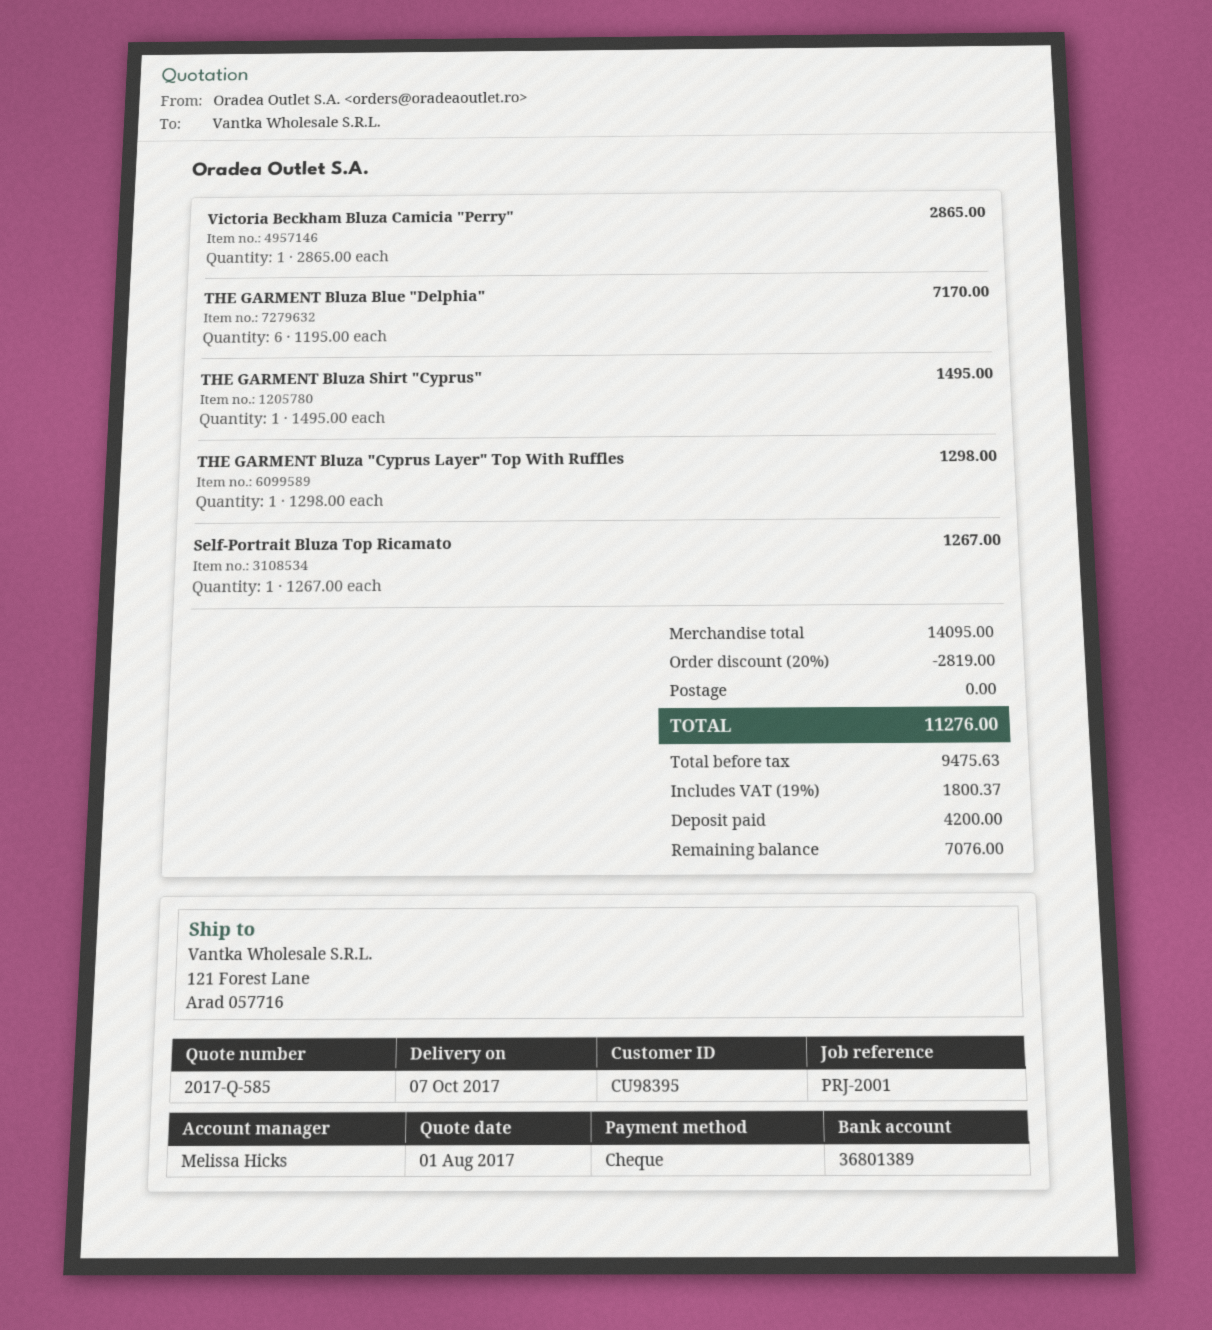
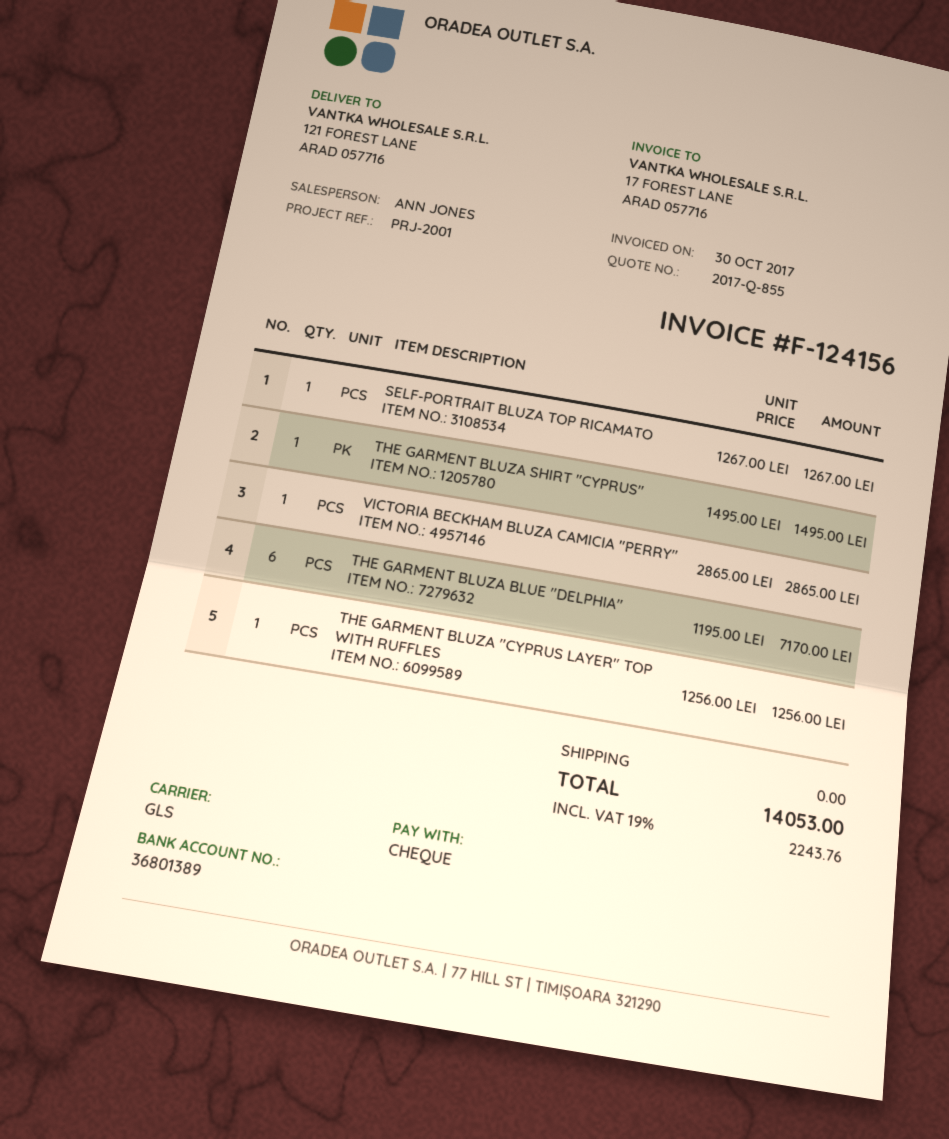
quote number: 2017-Q-585 -> 2017-Q-855
sales rep: Melissa Hicks -> ANN JONES
THE GARMENT Bluza "Cyprus Layer" Top With Ruffles: 1 x 1298.00 = 1298.00 -> 1 x 1256.00 = 1256.00
discount: 20% = 2819.00 -> none
tax: 19% = 1800.37 -> 19% = 2243.76
total: 11276.00 -> 14053.00

